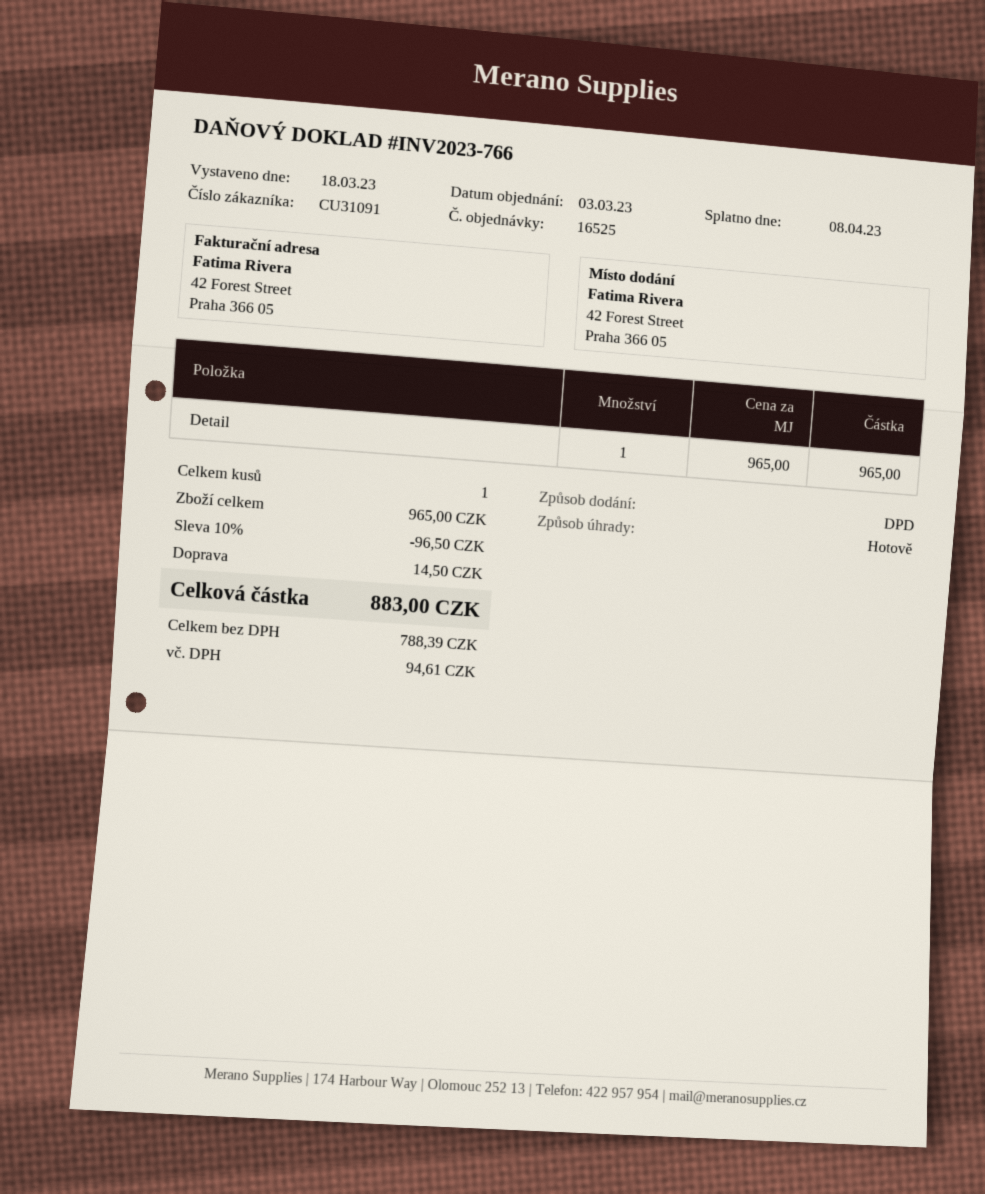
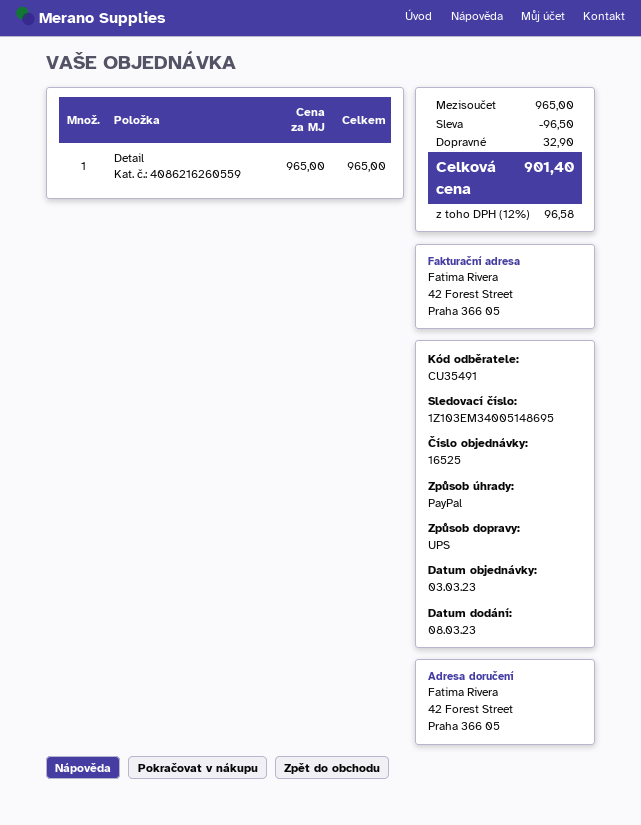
customer number: CU31091 -> CU35491
payment method: cash -> PayPal
shipping method: DPD -> UPS
shipping: 14.50 -> 32.90
tax: 94.61 -> 96.58
total: 883.00 -> 901.40

